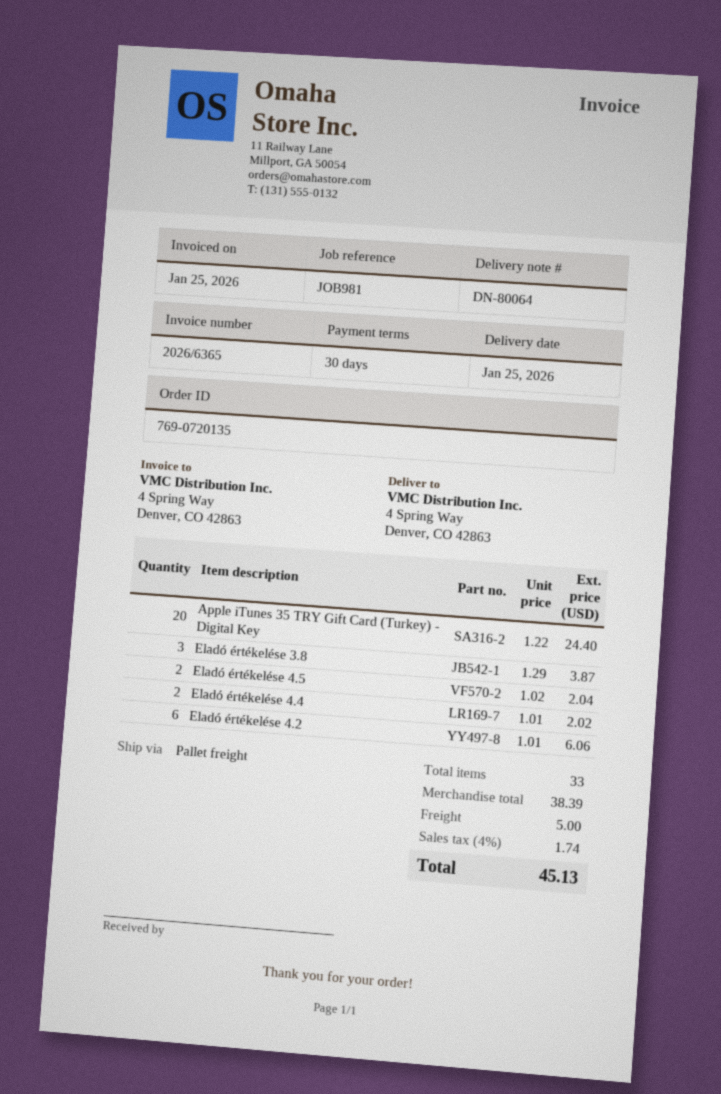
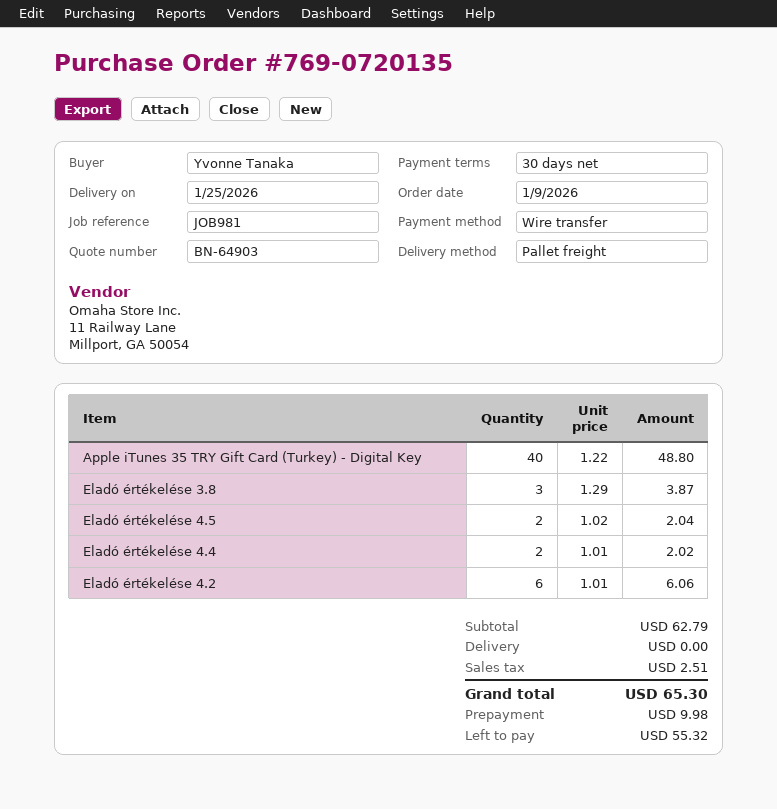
Apple iTunes 35 TRY Gift Card (Turkey) - Digital Key: 20 x 1.22 = 24.40 -> 40 x 1.22 = 48.80
subtotal: 38.39 -> 62.79
shipping: 5.00 -> 0.00
tax: 1.74 -> 2.51
total: 45.13 -> 65.30

